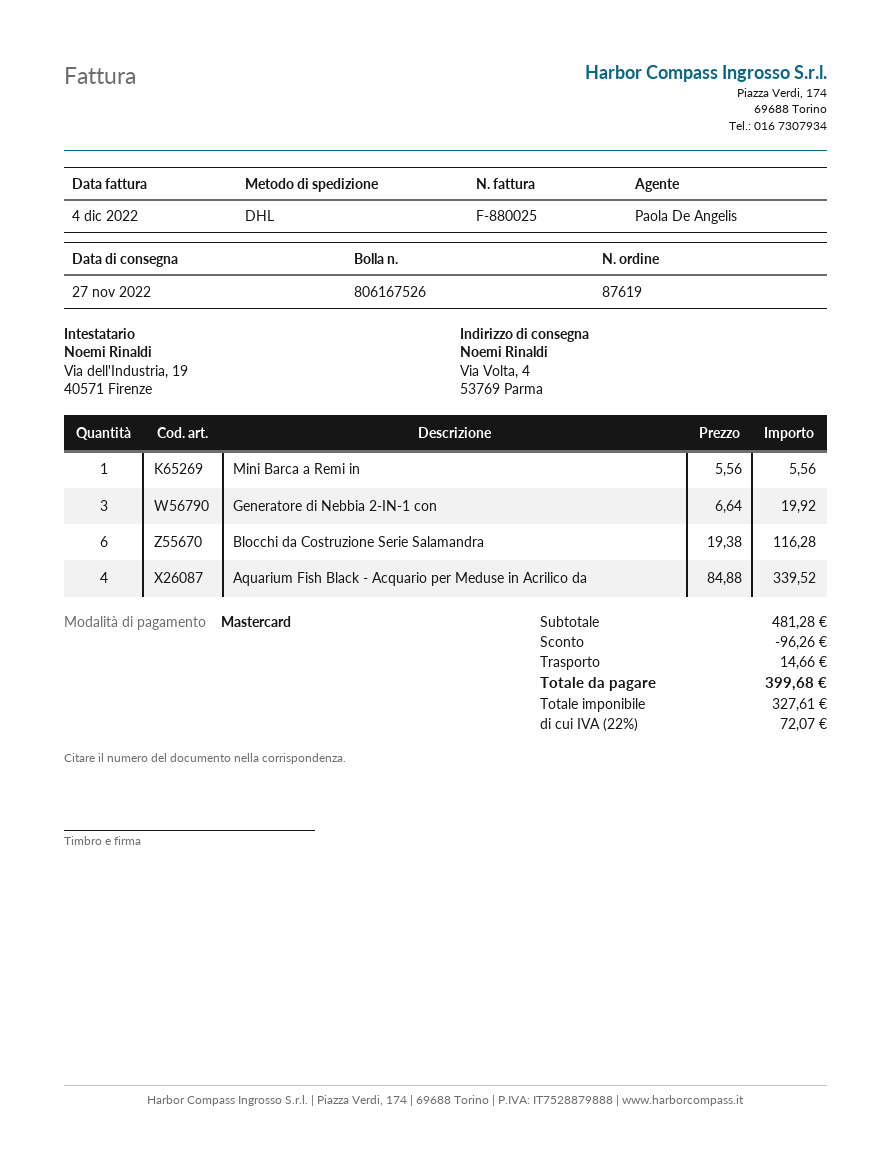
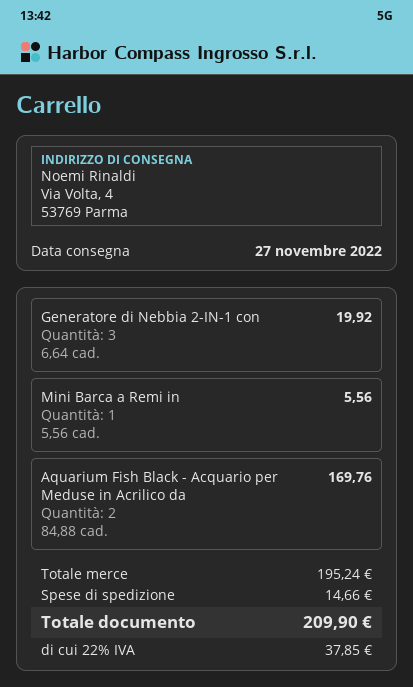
Blocchi da Costruzione Serie Salamandra: 6 x 19.38 = 116.28 -> none
Aquarium Fish Black - Acquario per Meduse in Acrilico da: 4 x 84.88 = 339.52 -> 2 x 84.88 = 169.76
subtotal: 481.28 -> 195.24
discount: 96.26 -> none
tax: 22% = 72.07 -> 22% = 37.85
total: 399.68 -> 209.90

